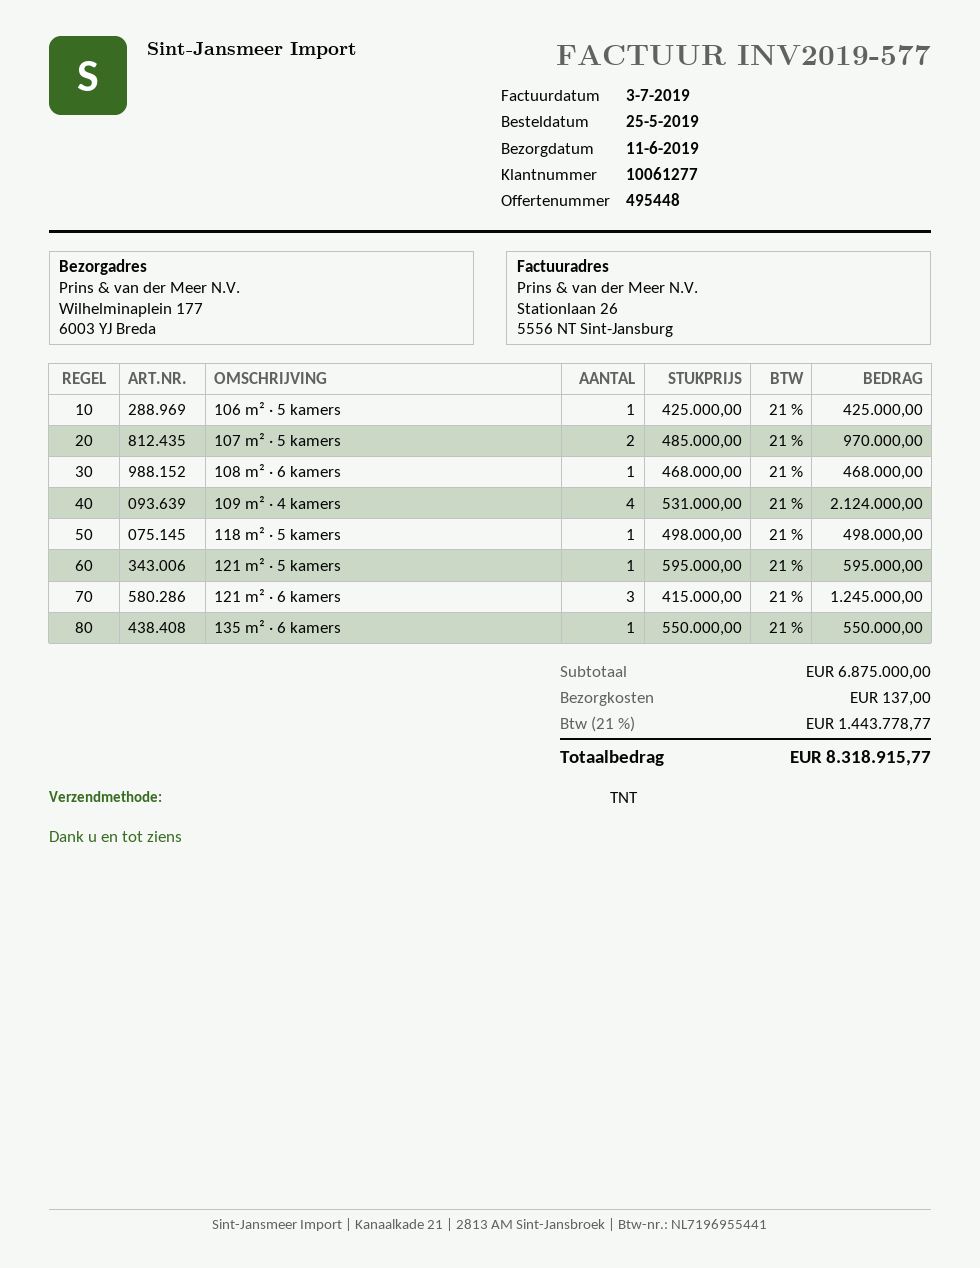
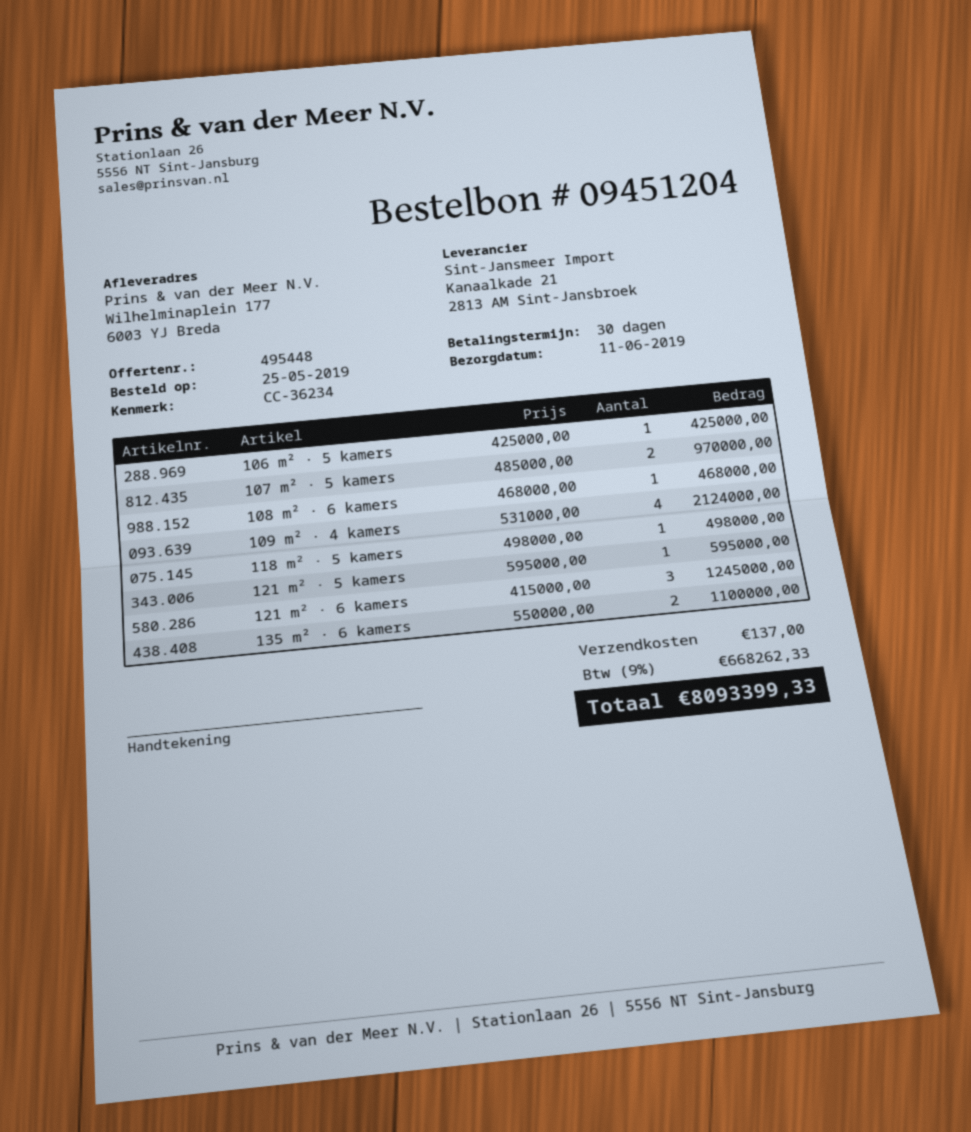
135 m² · 6 kamers: 1 x 550000.00 = 550000.00 -> 2 x 550000.00 = 1100000.00
tax: 21% = 1443778.77 -> 9% = 668262.33
total: 8318915.77 -> 8093399.33

